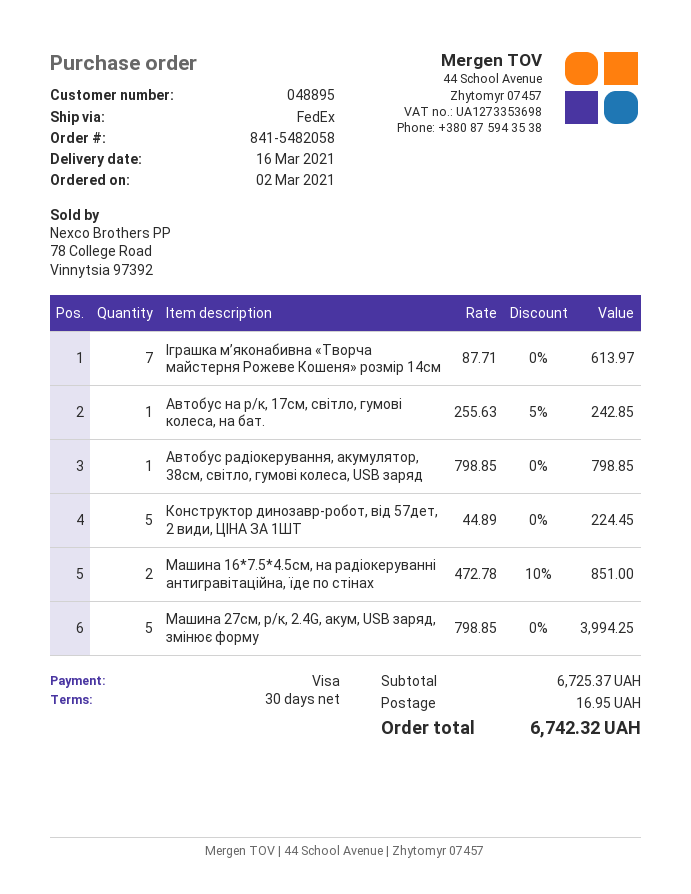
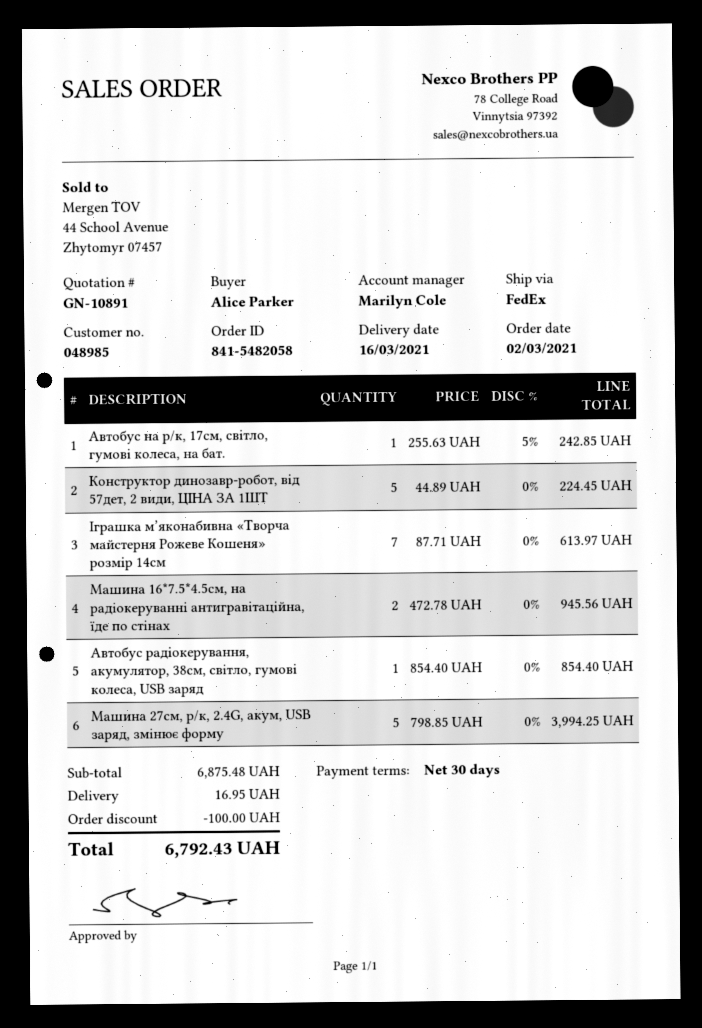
customer number: 048895 -> 048985
Автобус радіокерування, акумулятор, 38см, світло, гумові колеса, USB заряд: 1 x 798.85 = 798.85 -> 1 x 854.40 = 854.40
Машина 16*7.5*4.5см, на радіокеруванні антигравітаційна, їде по стінах: 2 x 472.78 - 10% = 851.00 -> 2 x 472.78 = 945.56
subtotal: 6725.37 -> 6875.48
discount: none -> 100.00
total: 6742.32 -> 6792.43

